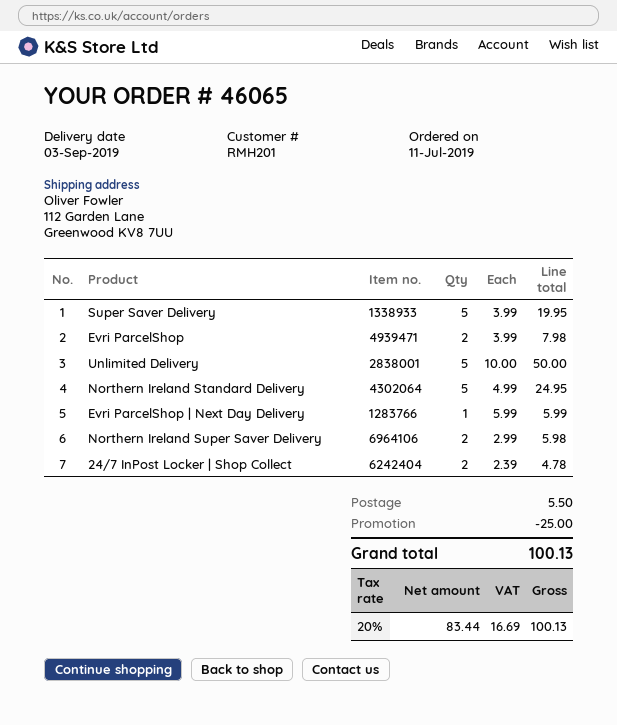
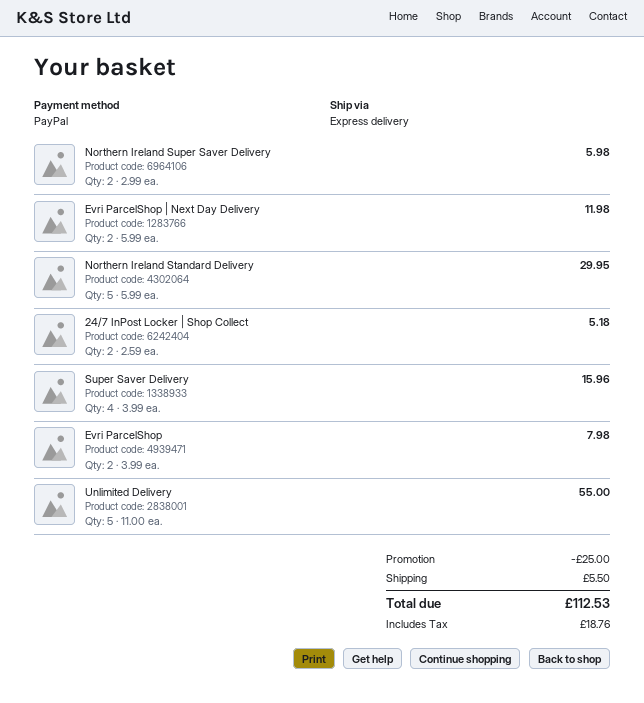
Super Saver Delivery: 5 x 3.99 = 19.95 -> 4 x 3.99 = 15.96
Unlimited Delivery: 5 x 10.00 = 50.00 -> 5 x 11.00 = 55.00
Northern Ireland Standard Delivery: 5 x 4.99 = 24.95 -> 5 x 5.99 = 29.95
Evri ParcelShop | Next Day Delivery: 1 x 5.99 = 5.99 -> 2 x 5.99 = 11.98
24/7 InPost Locker | Shop Collect: 2 x 2.39 = 4.78 -> 2 x 2.59 = 5.18
tax: 16.69 -> 18.76
total: 100.13 -> 112.53

